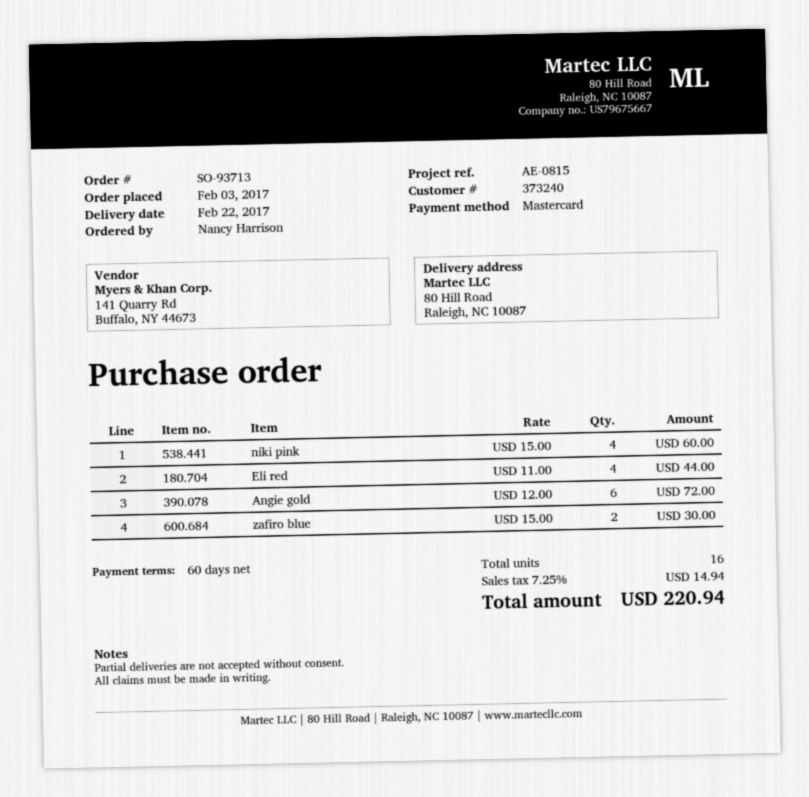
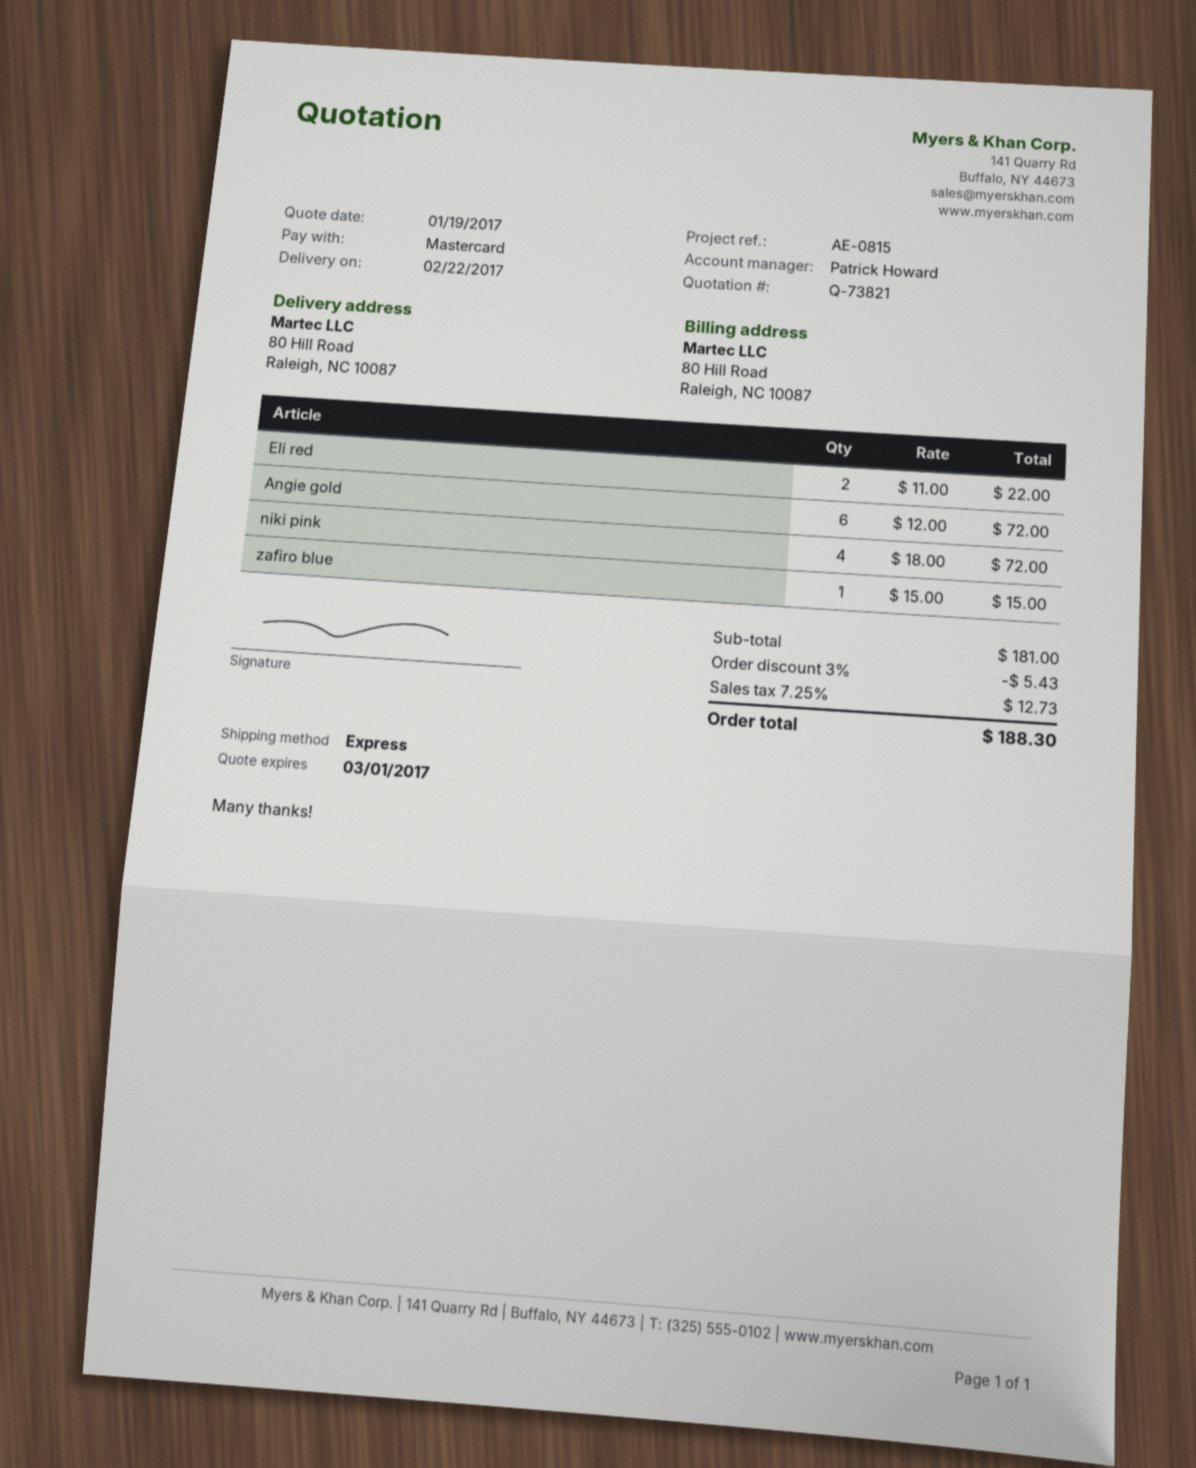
niki pink: 4 x 15.00 = 60.00 -> 4 x 18.00 = 72.00
Eli red: 4 x 11.00 = 44.00 -> 2 x 11.00 = 22.00
zafiro blue: 2 x 15.00 = 30.00 -> 1 x 15.00 = 15.00
discount: none -> 3% = 5.43
tax: 7.25% = 14.94 -> 7.25% = 12.73
total: 220.94 -> 188.30

